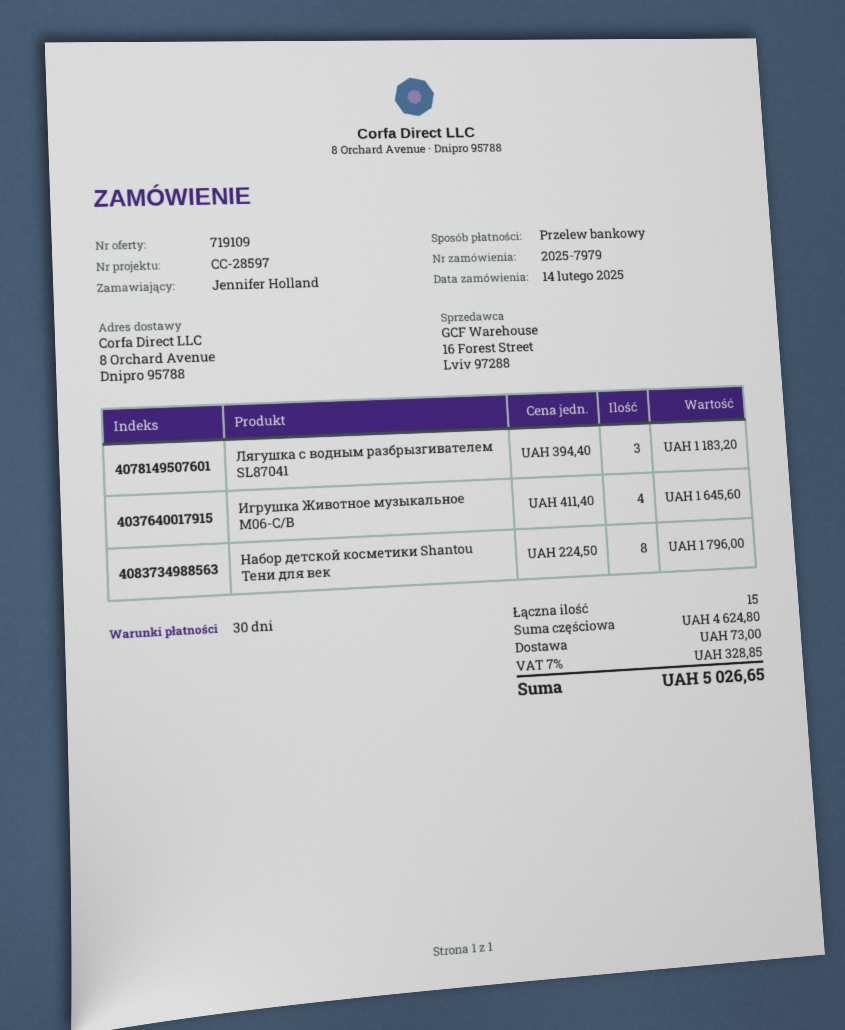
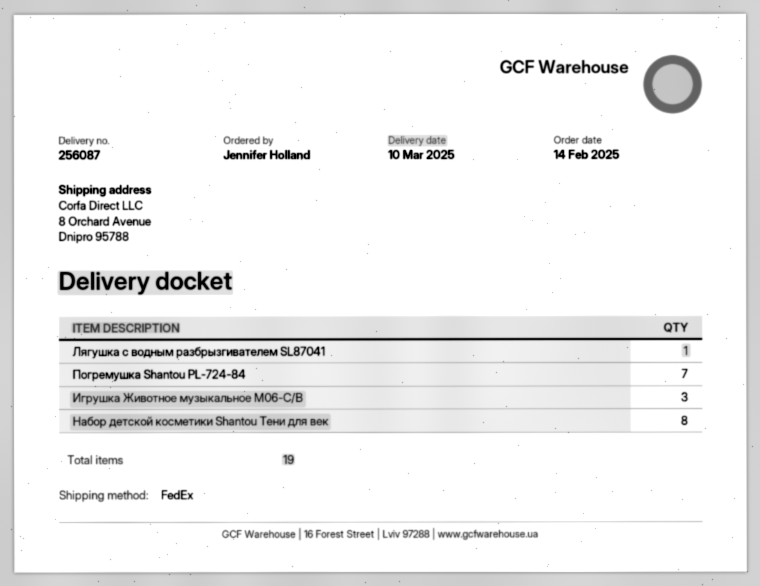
Лягушка с водным разбрызгивателем SL87041: 3 -> 1
Игрушка Животное музыкальное M06-C/B: 4 -> 3
Погремушка Shantou PL-724-84: none -> 7
total quantity: 15 -> 19

